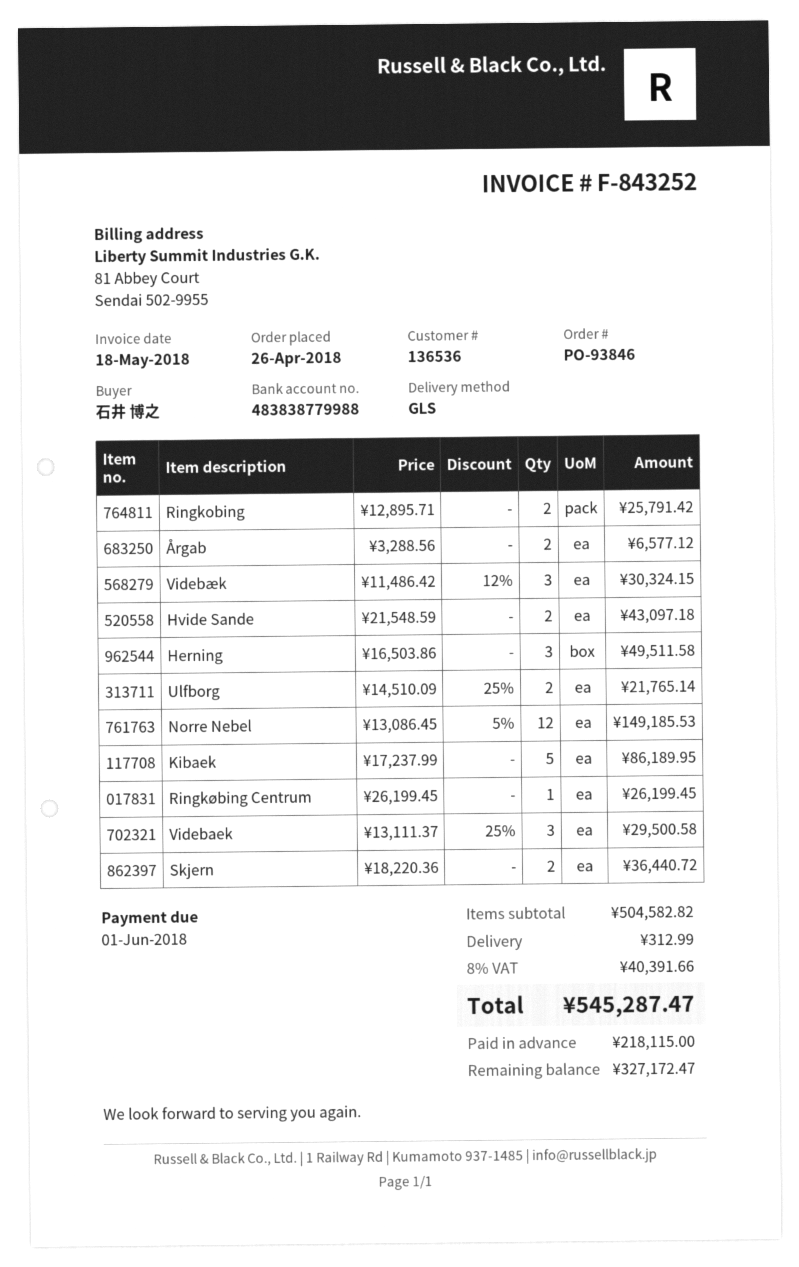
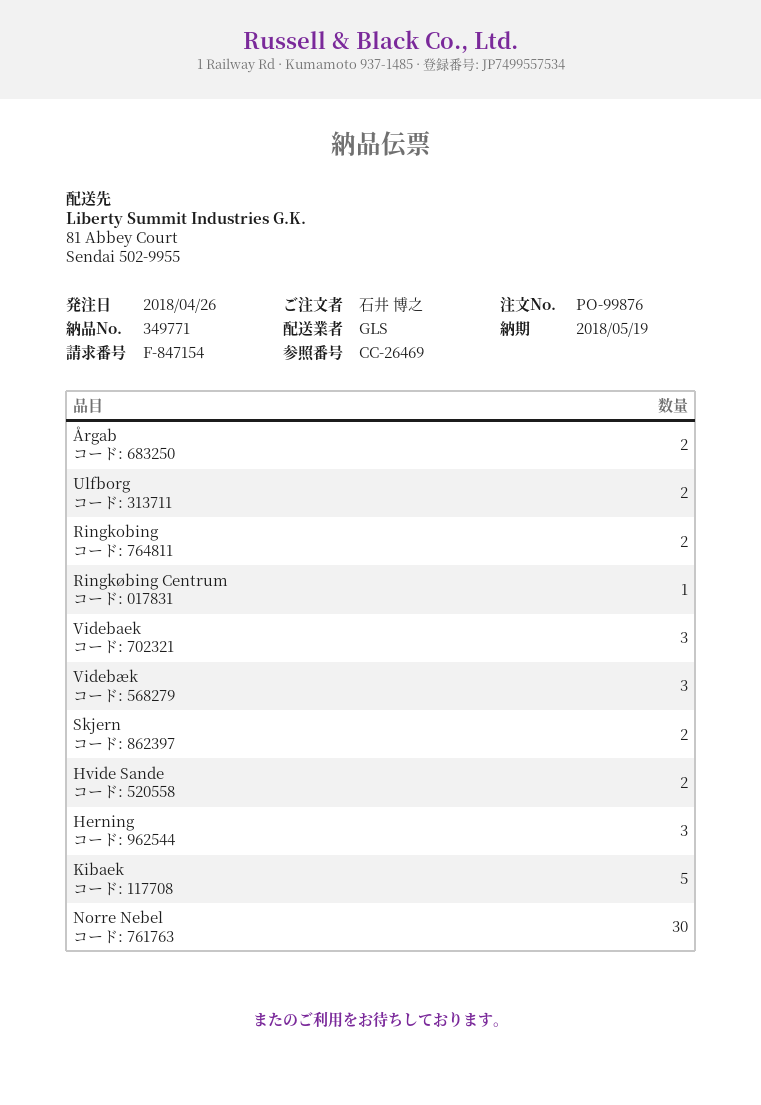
order number: PO-93846 -> PO-99876
invoice number: F-843252 -> F-847154
Norre Nebel: 12 -> 30

